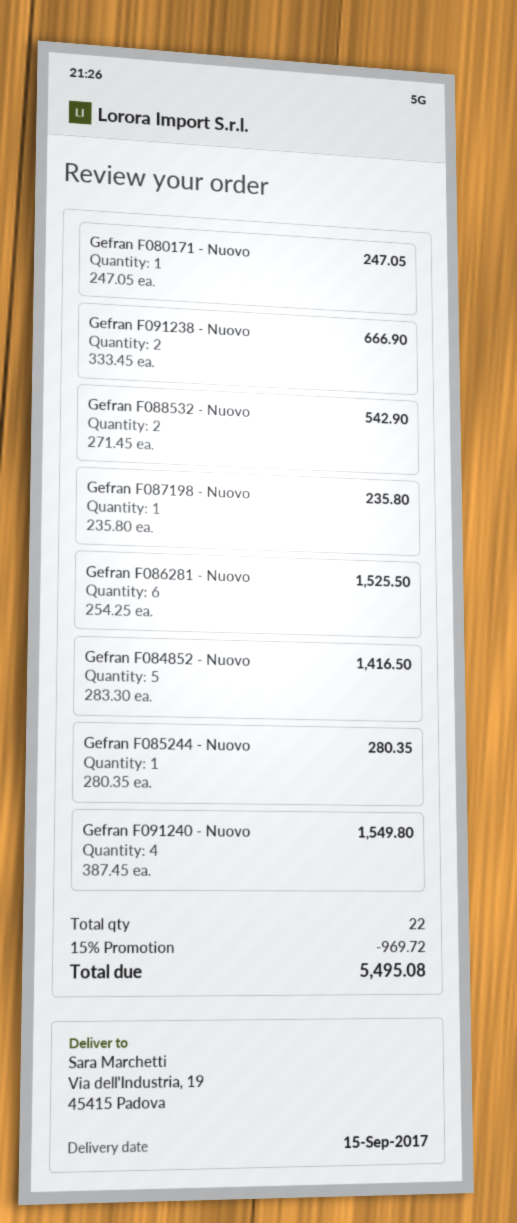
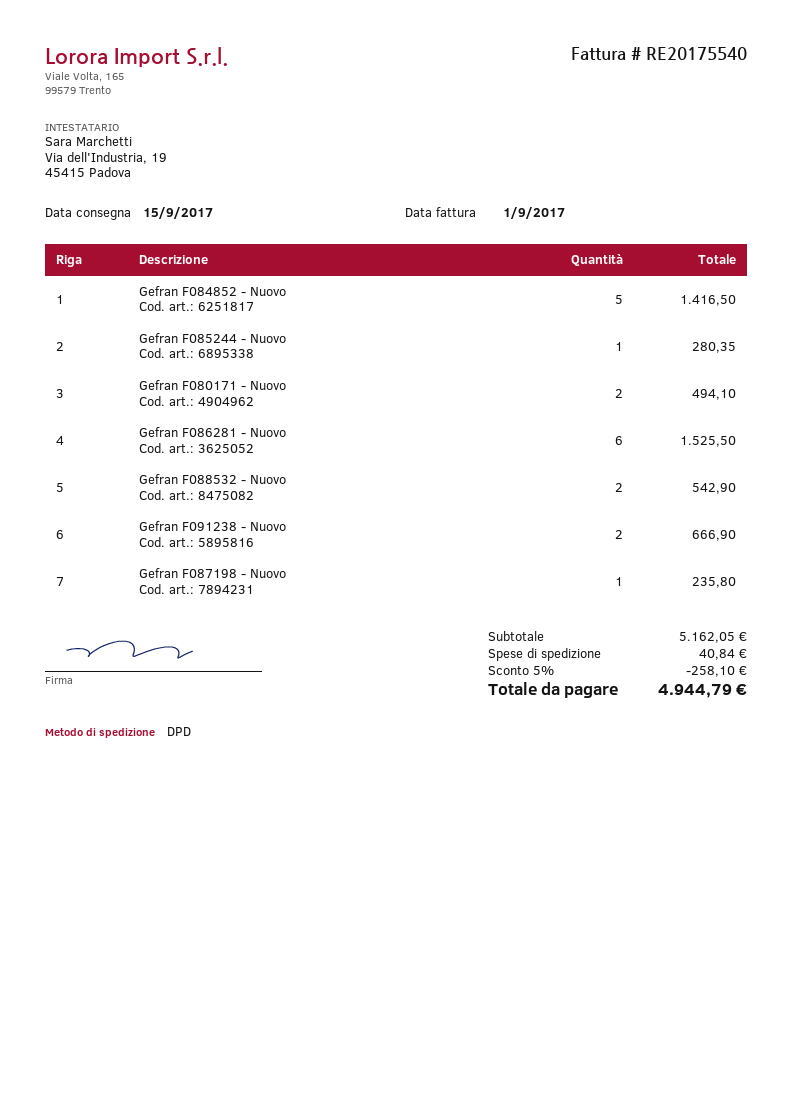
Gefran F080171 - Nuovo: 1 for 247.05 -> 2 for 494.10
Gefran F091240 - Nuovo: 4 for 1549.80 -> none
discount: 15% = 969.72 -> 5% = 258.10
shipping: none -> 40.84
total: 5495.08 -> 4944.79

